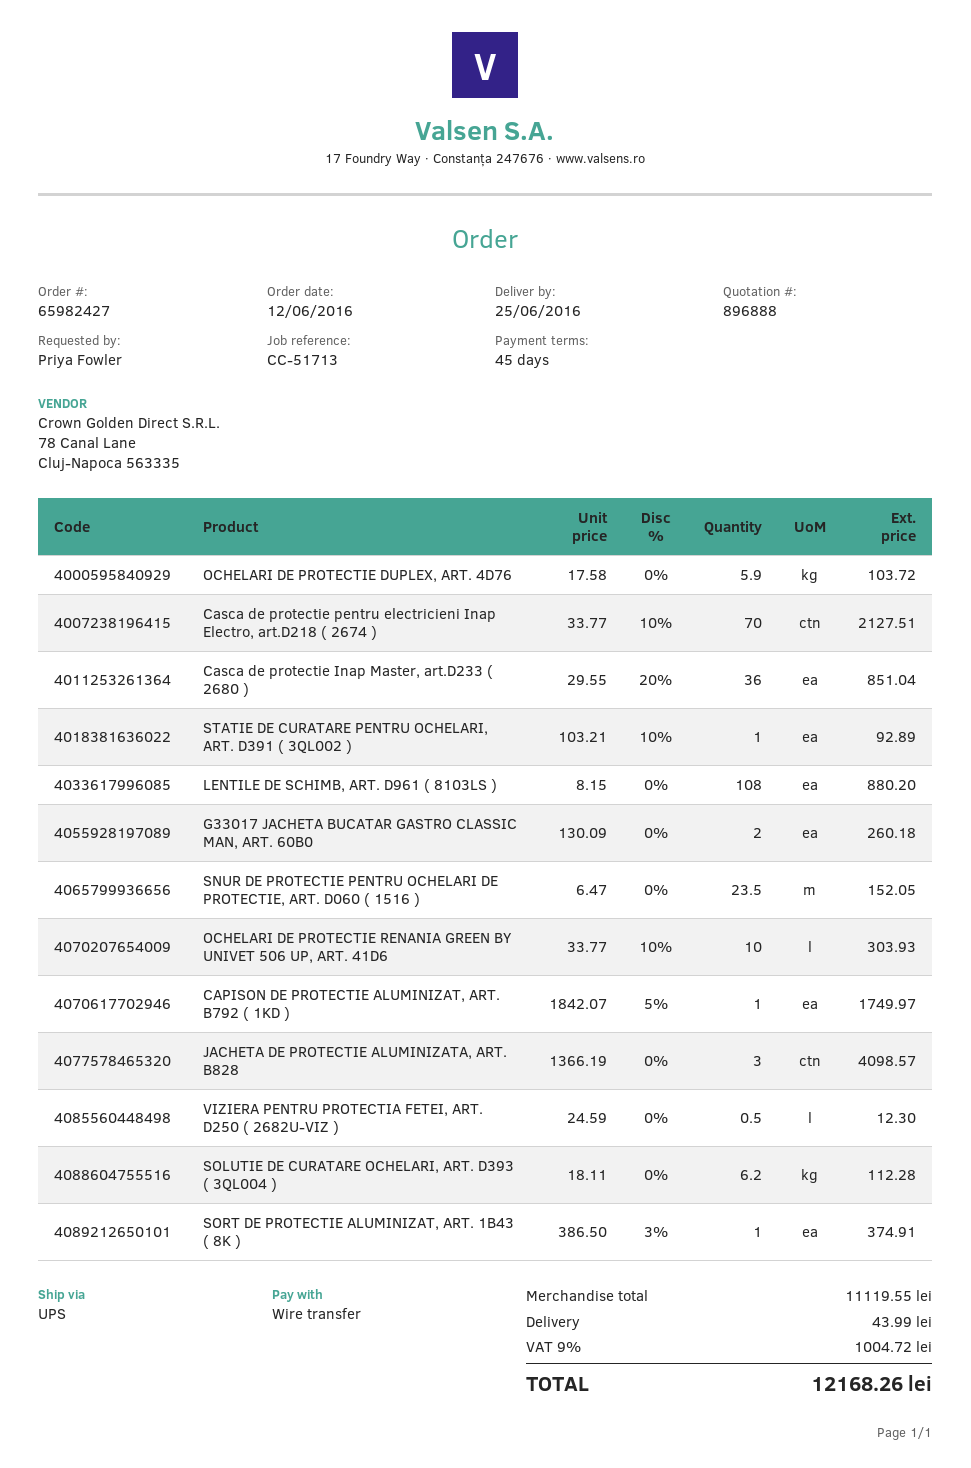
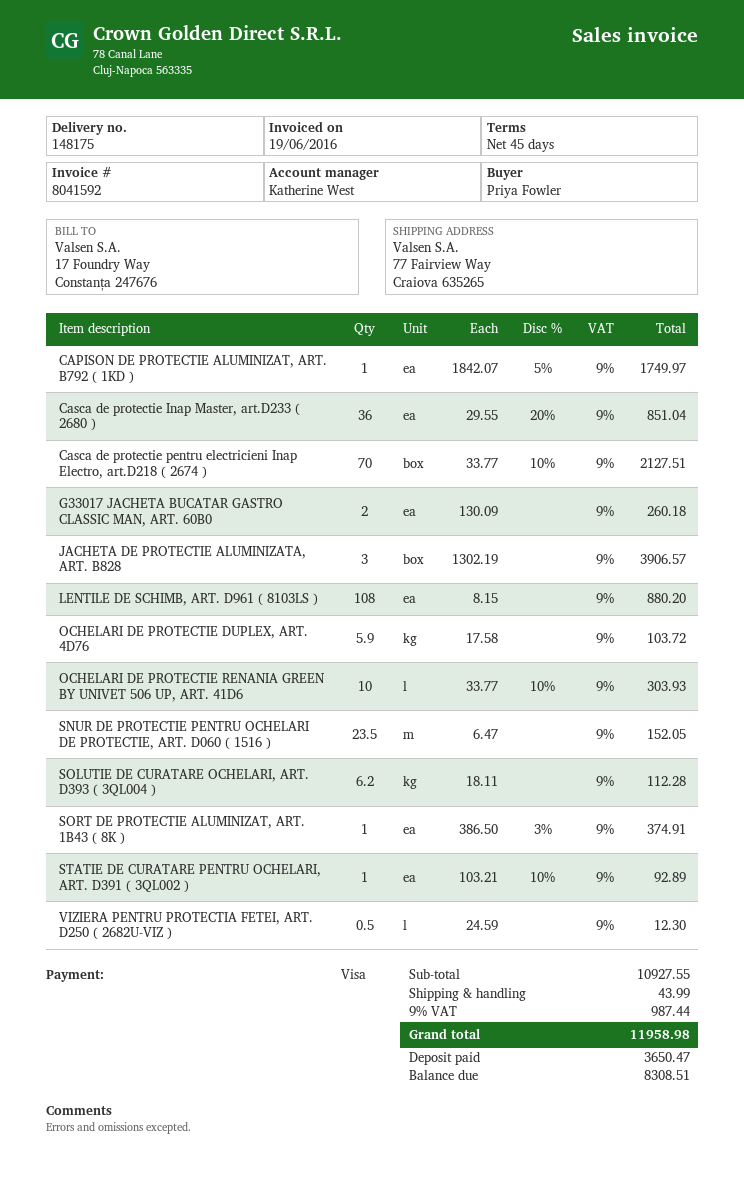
payment method: bank transfer -> Visa
JACHETA DE PROTECTIE ALUMINIZATA, ART. B828: 3 x 1366.19 = 4098.57 -> 3 x 1302.19 = 3906.57
subtotal: 11119.55 -> 10927.55
tax: 9% = 1004.72 -> 9% = 987.44
total: 12168.26 -> 11958.98

